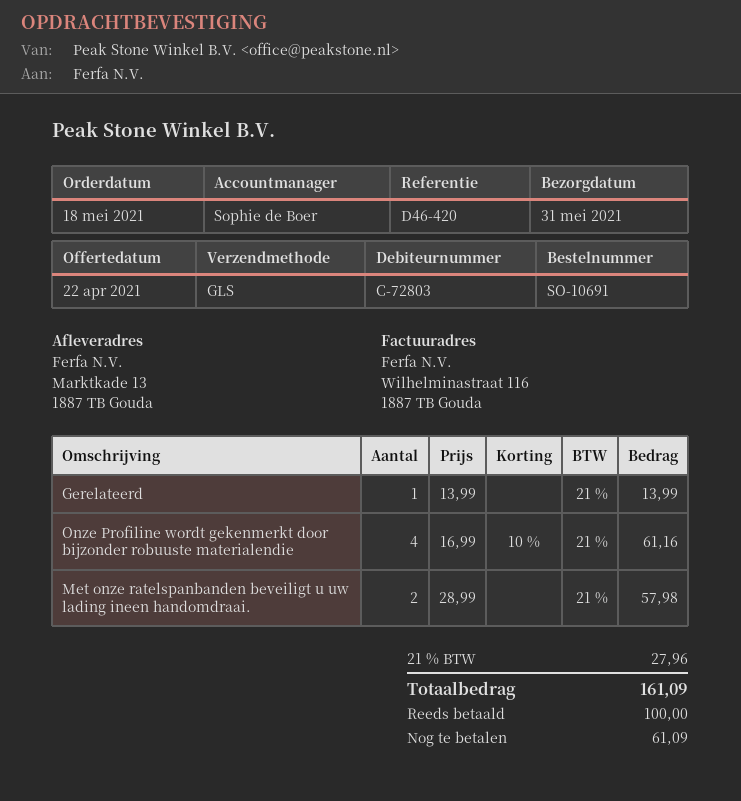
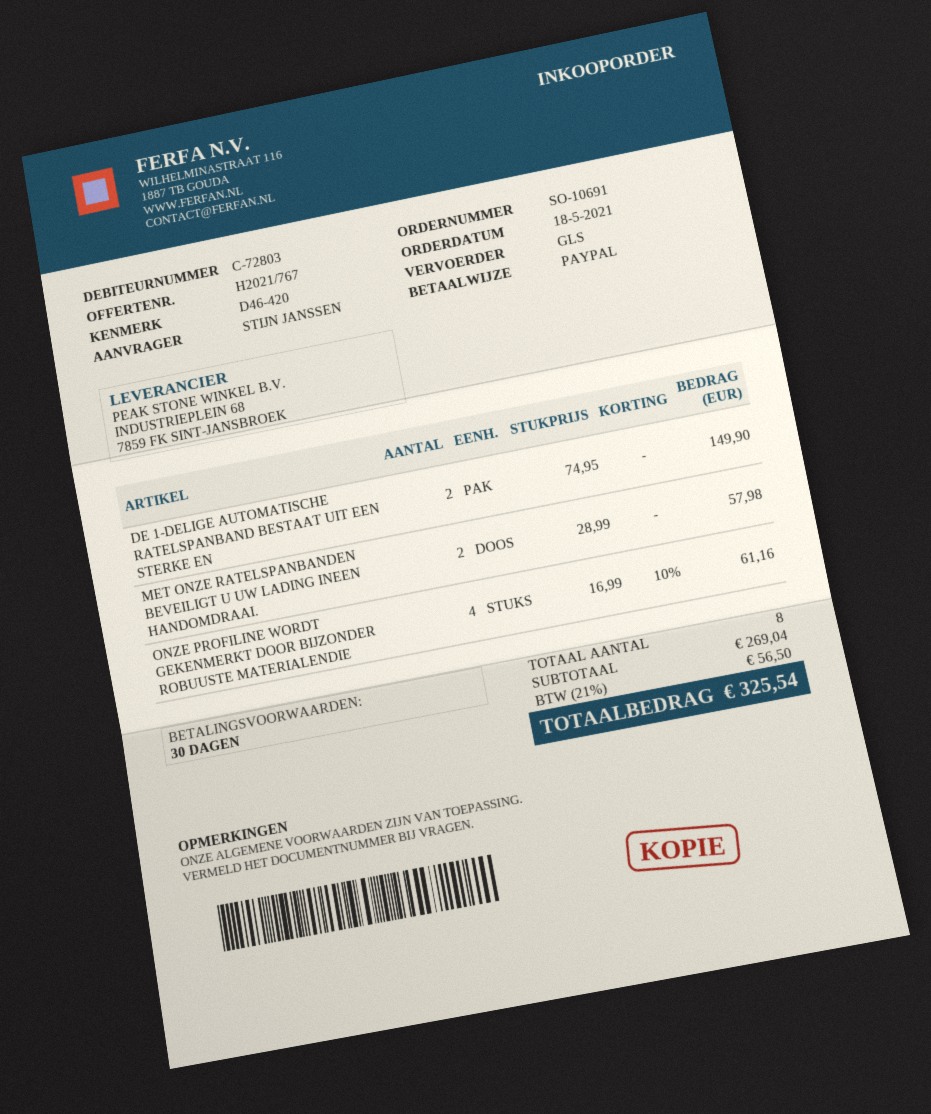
Gerelateerd: 1 x 13.99 = 13.99 -> none
DE 1-DELIGE AUTOMATISCHE RATELSPANBAND BESTAAT UIT EEN STERKE EN: none -> 2 x 74.95 = 149.90
tax: 21% = 27.96 -> 21% = 56.50
total: 161.09 -> 325.54

